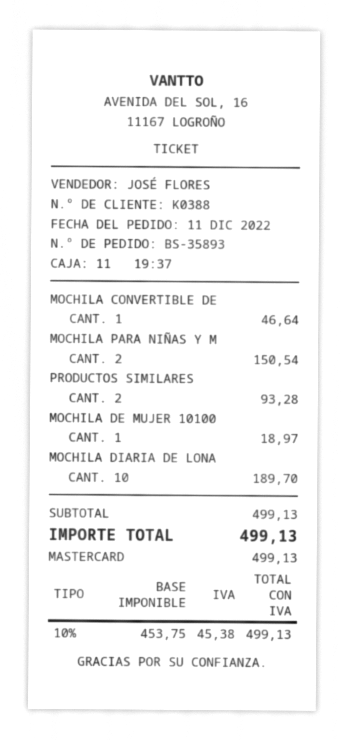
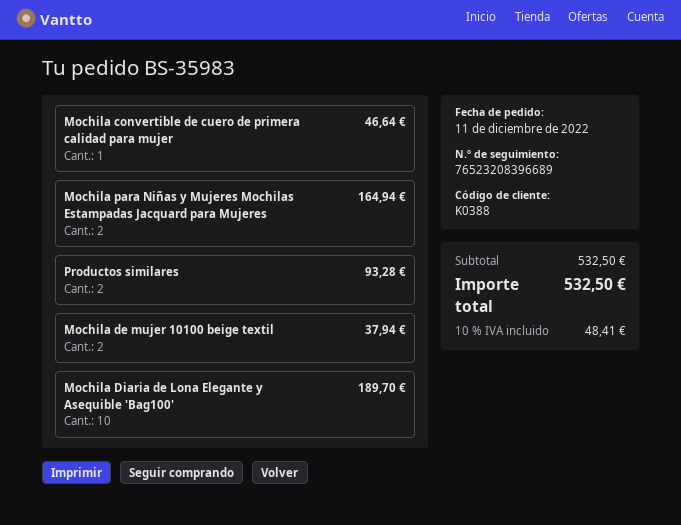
order number: BS-35893 -> BS-35983
MOCHILA PARA NIÑAS Y M: 2 for 150.54 -> 2 for 164.94
MOCHILA DE MUJER 10100: 1 for 18.97 -> 2 for 37.94
subtotal: 499.13 -> 532.50
tax: 10% = 45.38 -> 10% = 48.41
total: 499.13 -> 532.50

